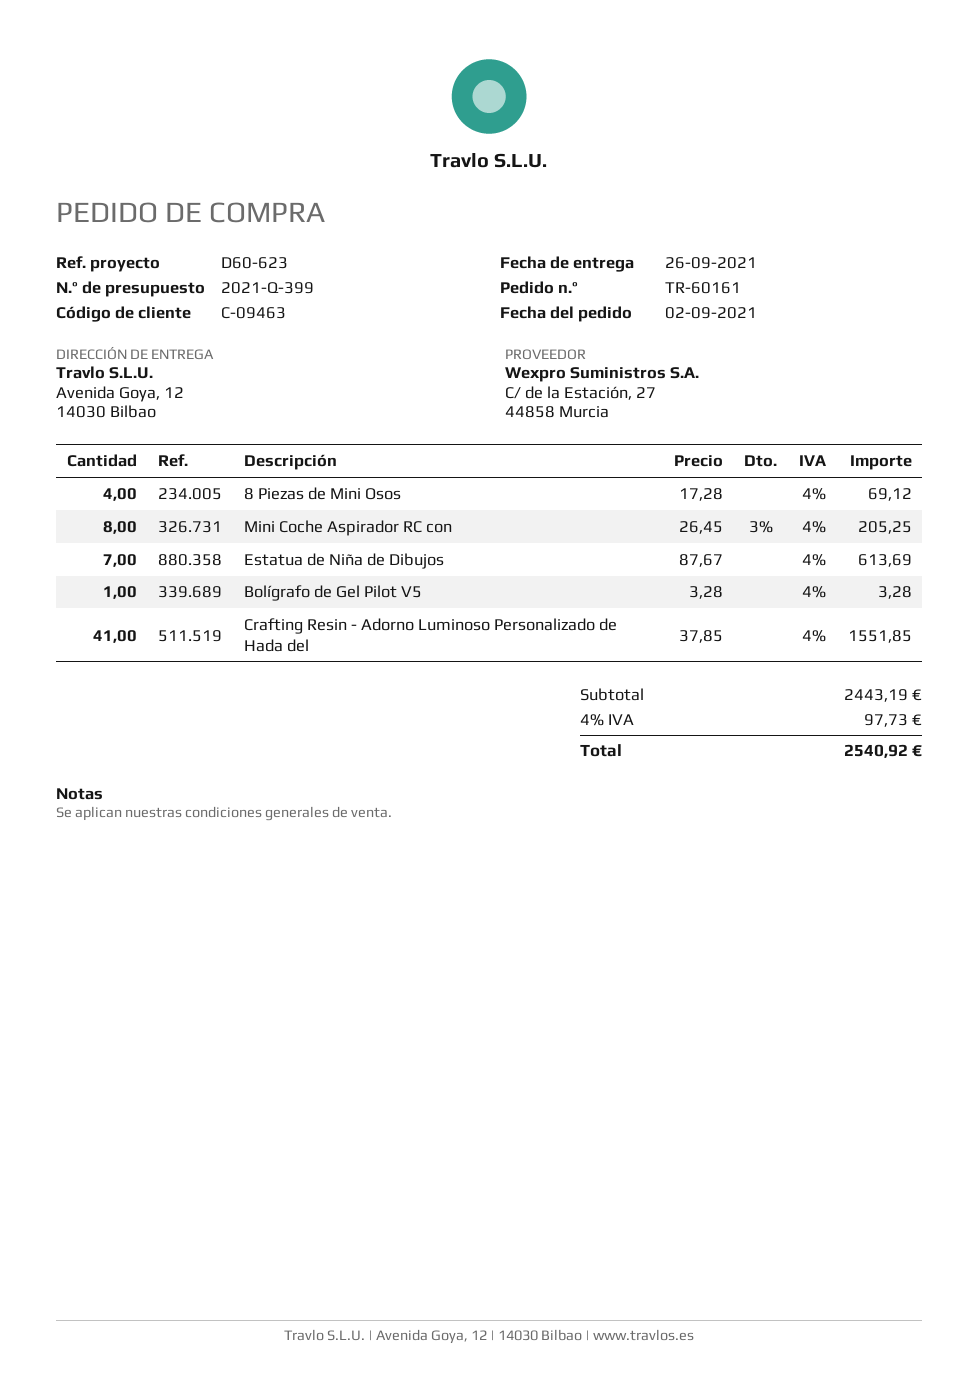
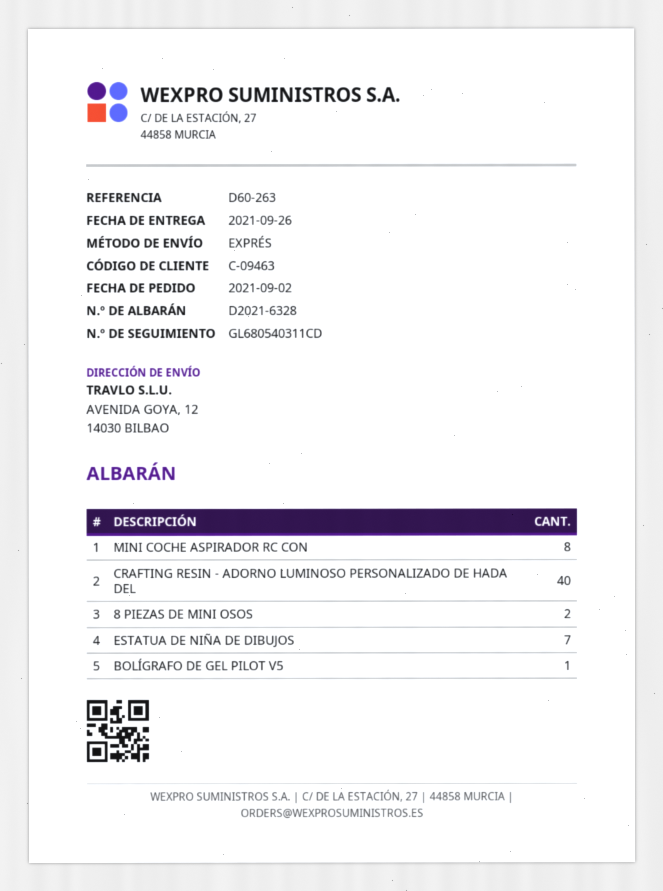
reference: D60-623 -> D60-263
8 Piezas de Mini Osos: 4 -> 2
Crafting Resin - Adorno Luminoso Personalizado de Hada del: 41 -> 40

